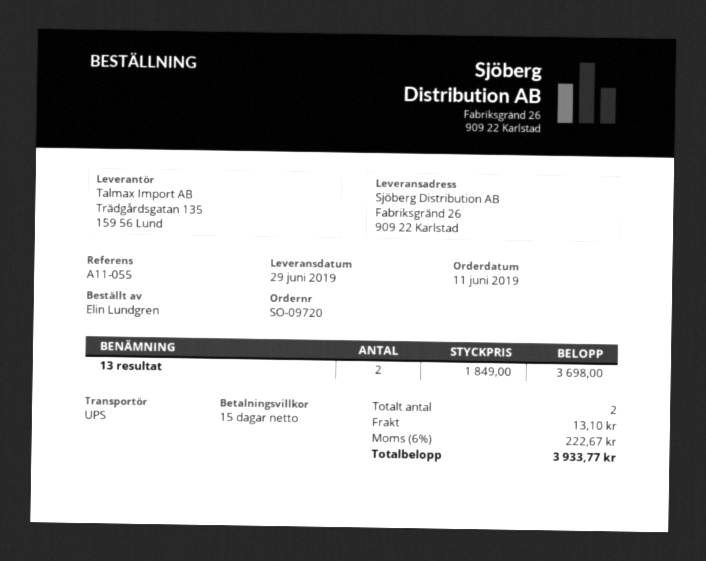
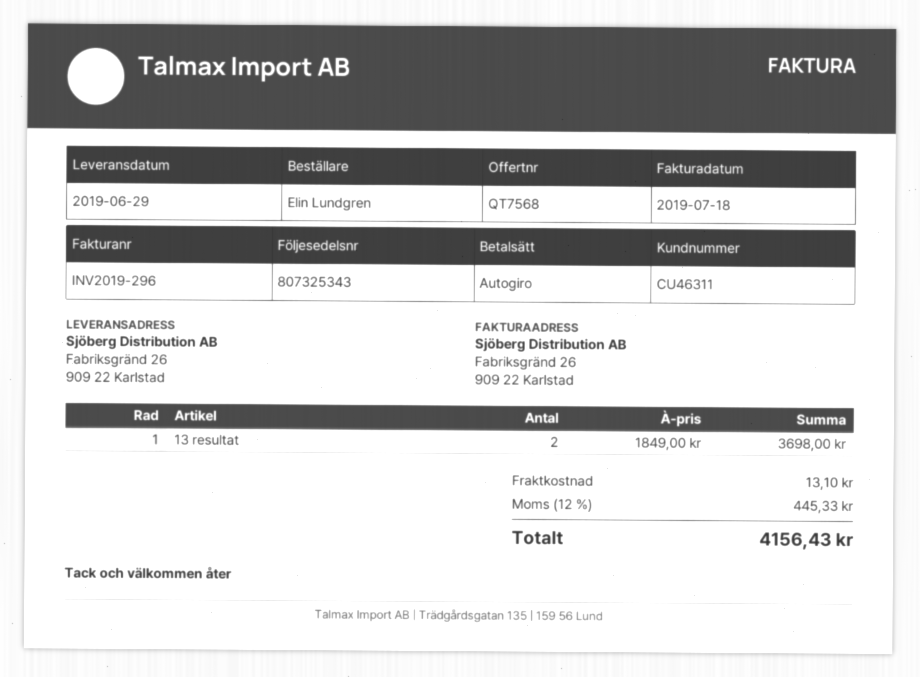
tax: 6% = 222.67 -> 12% = 445.33
total: 3933.77 -> 4156.43

